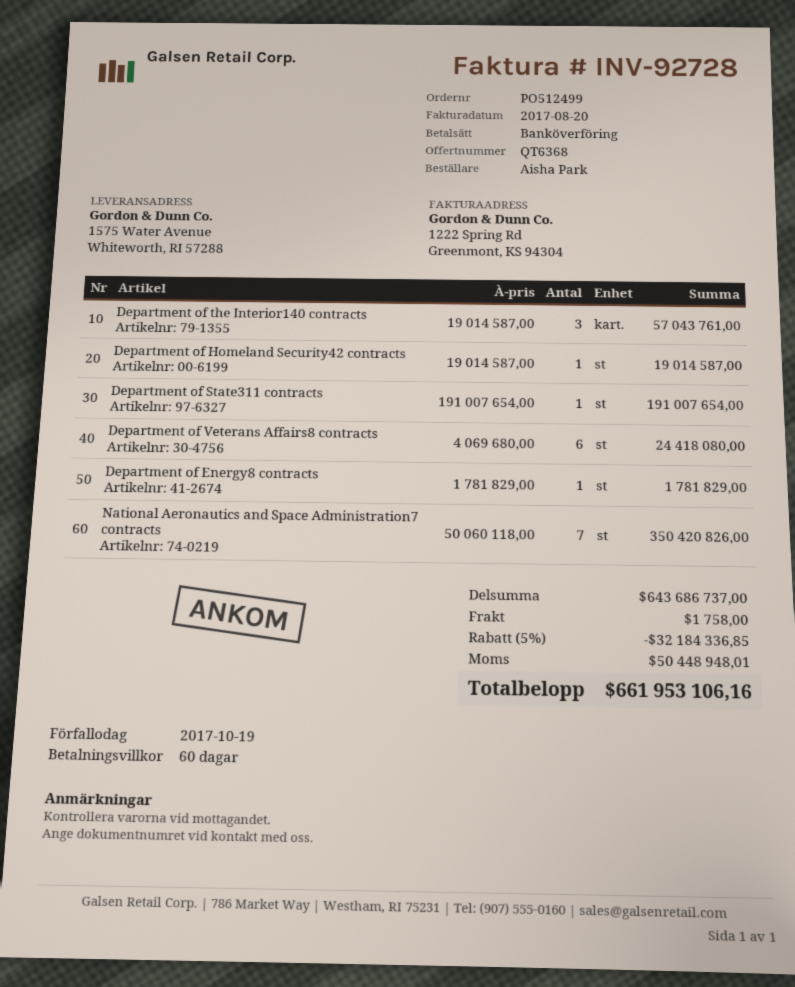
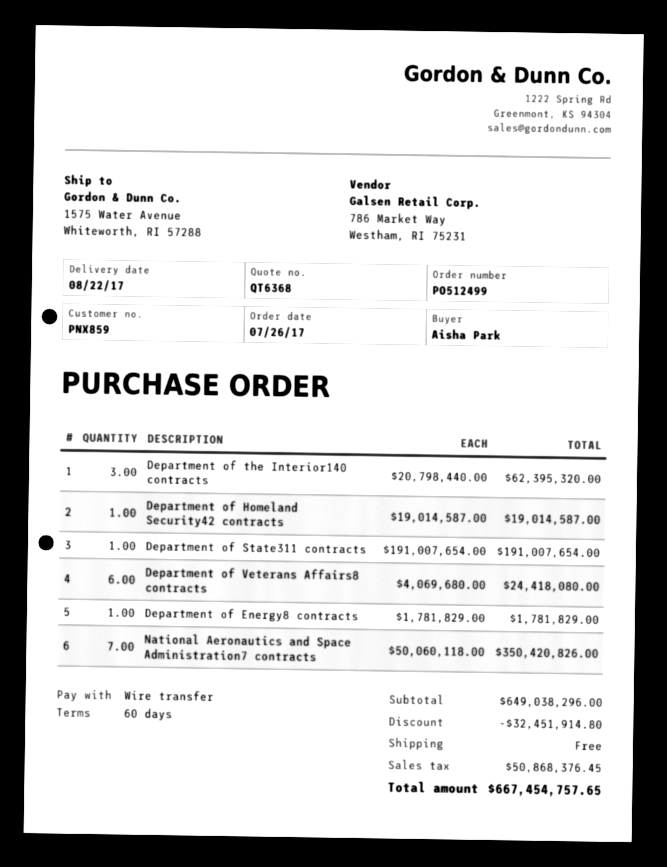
Department of the Interior140 contracts: 3 x 19014587.00 = 57043761.00 -> 3 x 20798440.00 = 62395320.00
subtotal: 643686737.00 -> 649038296.00
discount: 32184336.85 -> 32451914.80
shipping: 1758.00 -> 0.00
tax: 50448948.01 -> 50868376.45
total: 661953106.16 -> 667454757.65

